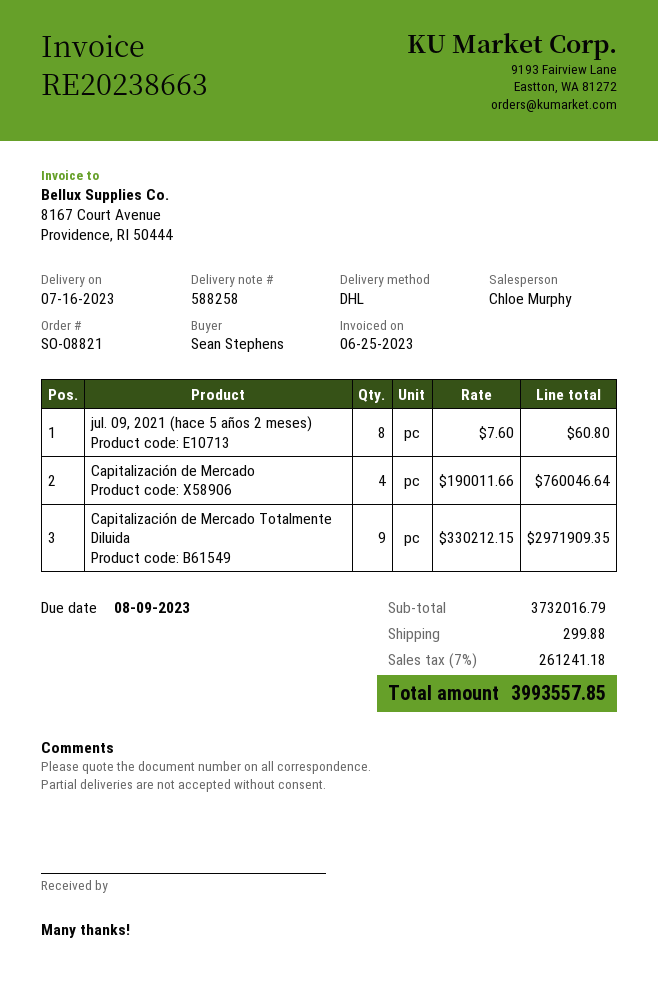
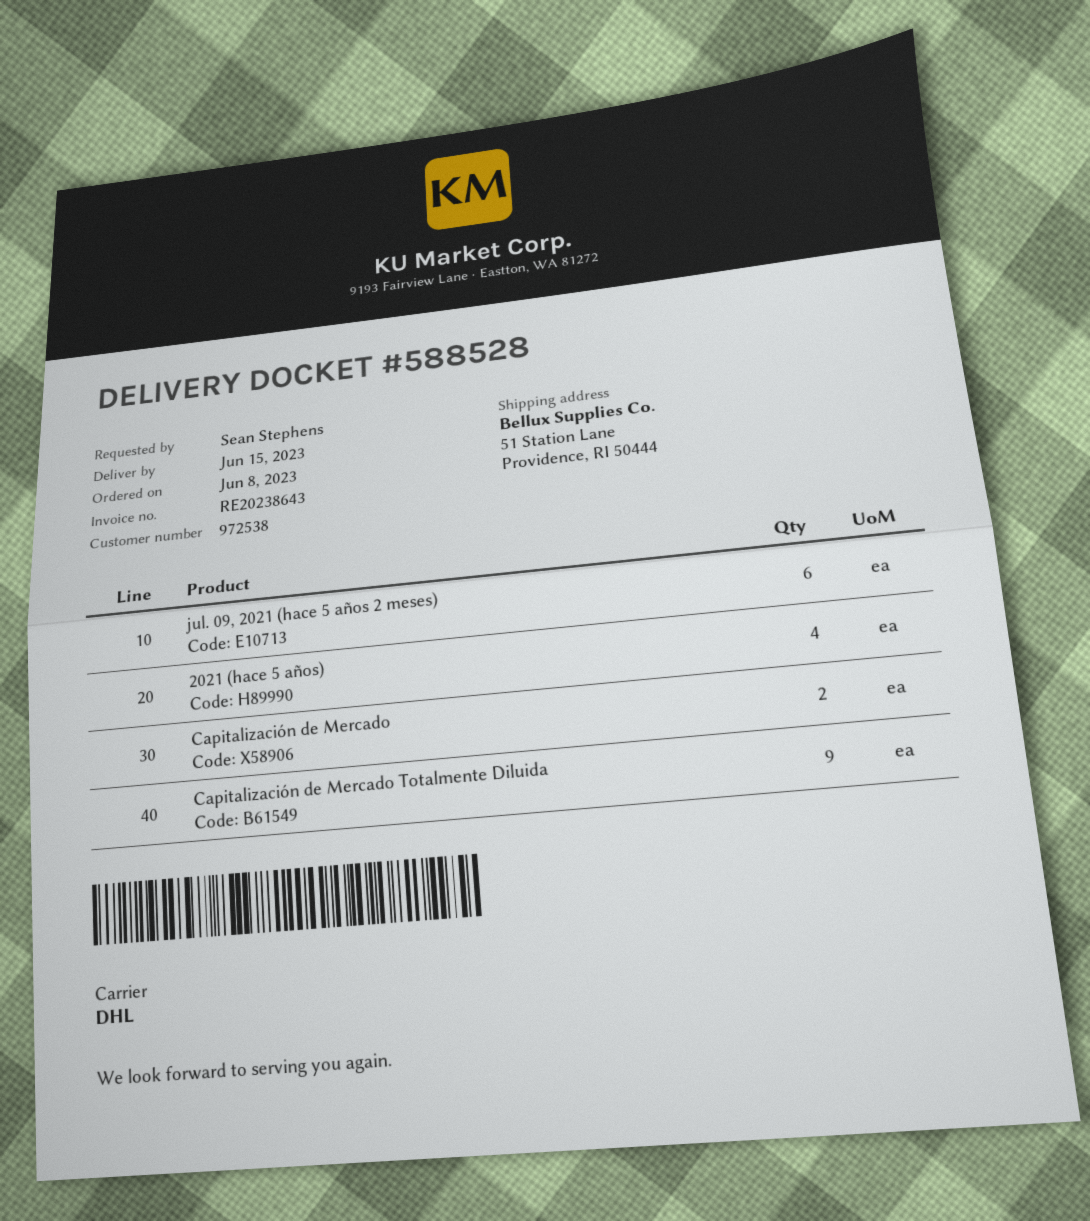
delivery note number: 588258 -> 588528
delivery date: 2023-07-16 -> 2023-06-15
invoice number: RE20238663 -> RE20238643
jul. 09, 2021 (hace 5 años 2 meses): 8 -> 6
Capitalización de Mercado: 4 -> 2
2021 (hace 5 años): none -> 4

